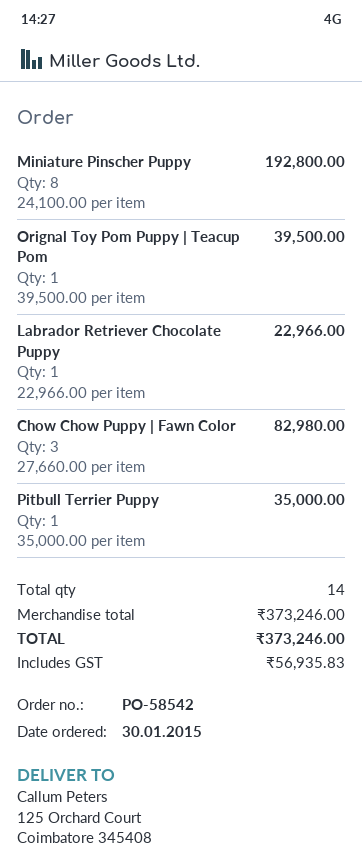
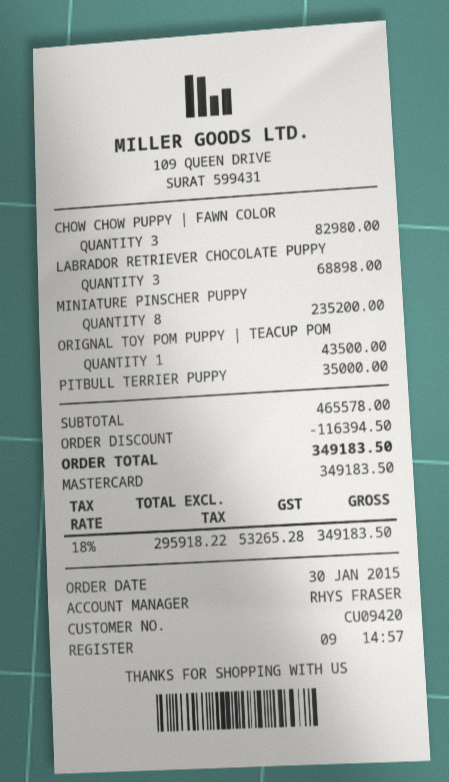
Miniature Pinscher Puppy: 8 for 192800.00 -> 8 for 235200.00
Orignal Toy Pom Puppy | Teacup Pom: 1 for 39500.00 -> 1 for 43500.00
Labrador Retriever Chocolate Puppy: 1 for 22966.00 -> 3 for 68898.00
subtotal: 373246.00 -> 465578.00
discount: none -> 116394.50
tax: 56935.83 -> 53265.28
total: 373246.00 -> 349183.50

